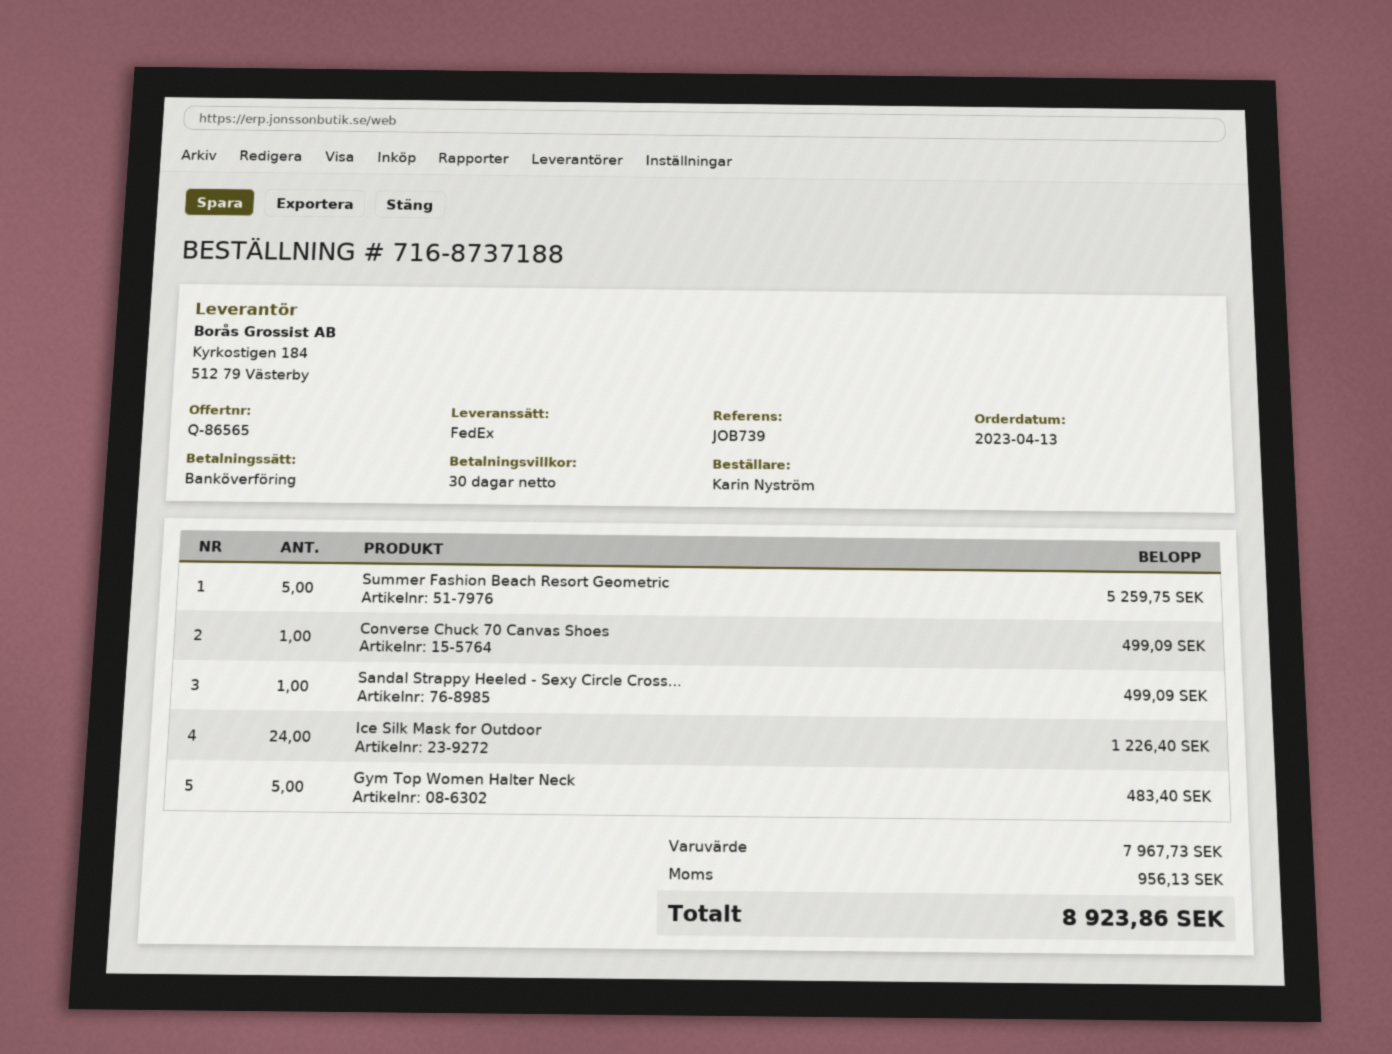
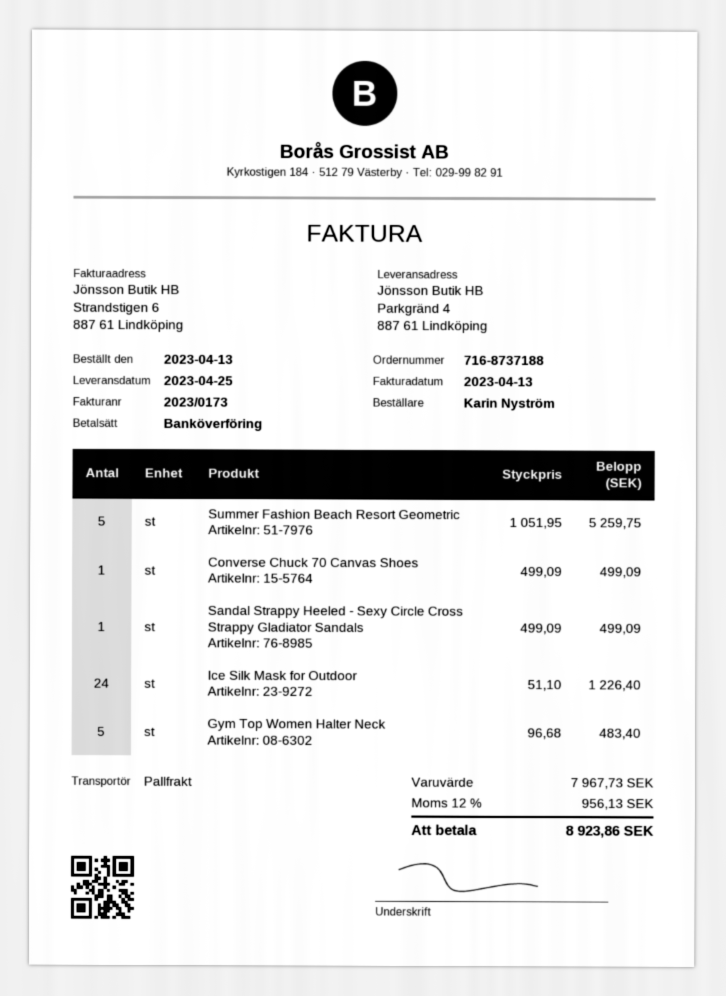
shipping method: FedEx -> pallet freight

